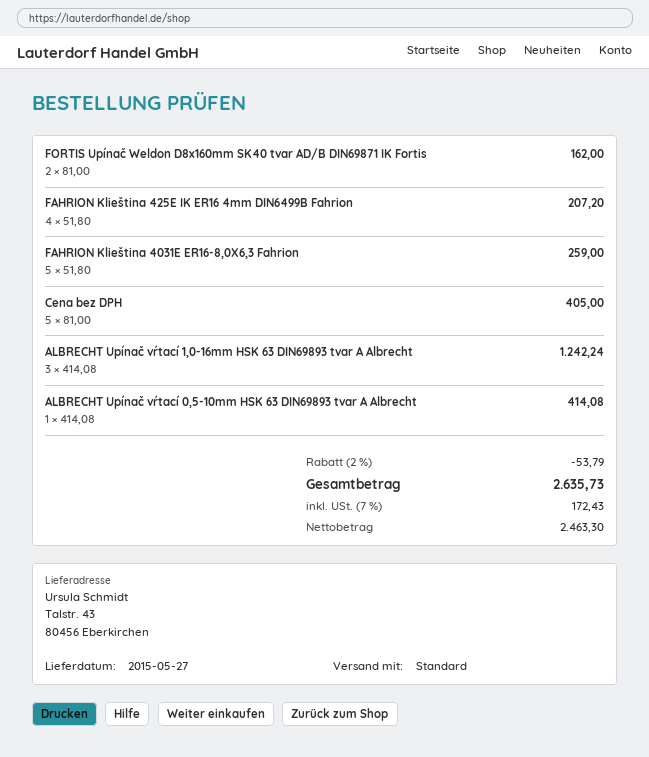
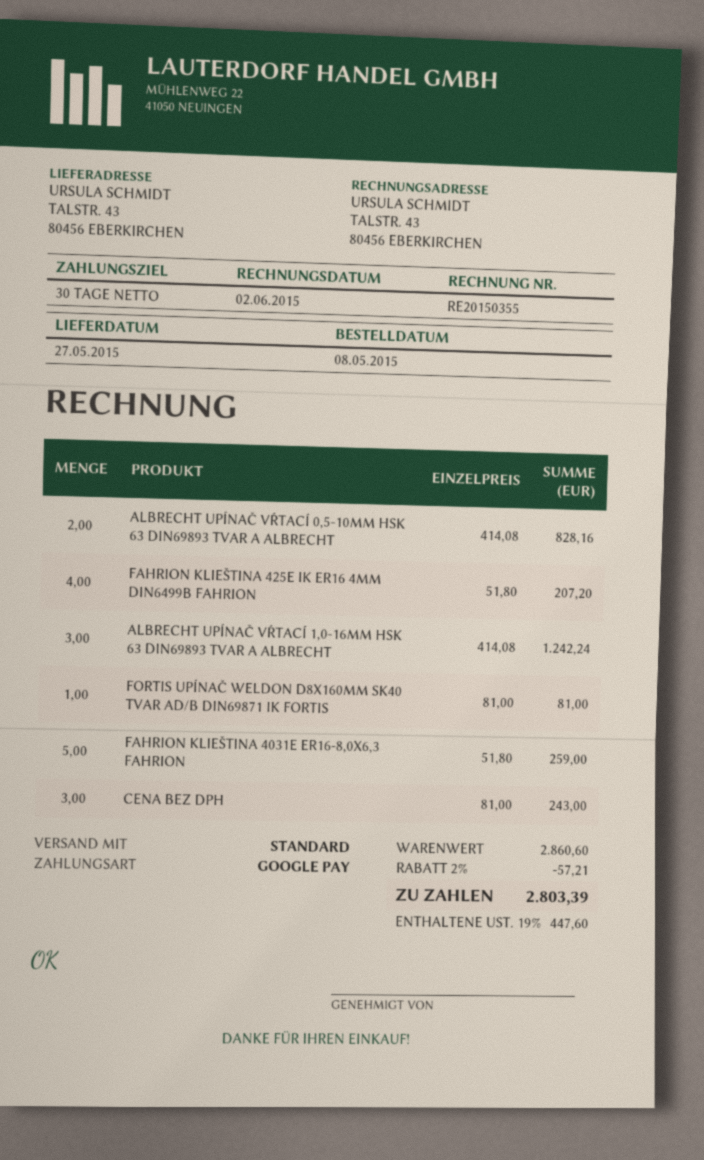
FORTIS Upínač Weldon D8x160mm SK40 tvar AD/B DIN69871 IK Fortis: 2 x 81.00 = 162.00 -> 1 x 81.00 = 81.00
Cena bez DPH: 5 x 81.00 = 405.00 -> 3 x 81.00 = 243.00
ALBRECHT Upínač vŕtací 0,5-10mm HSK 63 DIN69893 tvar A Albrecht: 1 x 414.08 = 414.08 -> 2 x 414.08 = 828.16
discount: 2% = 53.79 -> 2% = 57.21
tax: 7% = 172.43 -> 19% = 447.60
total: 2635.73 -> 2803.39

